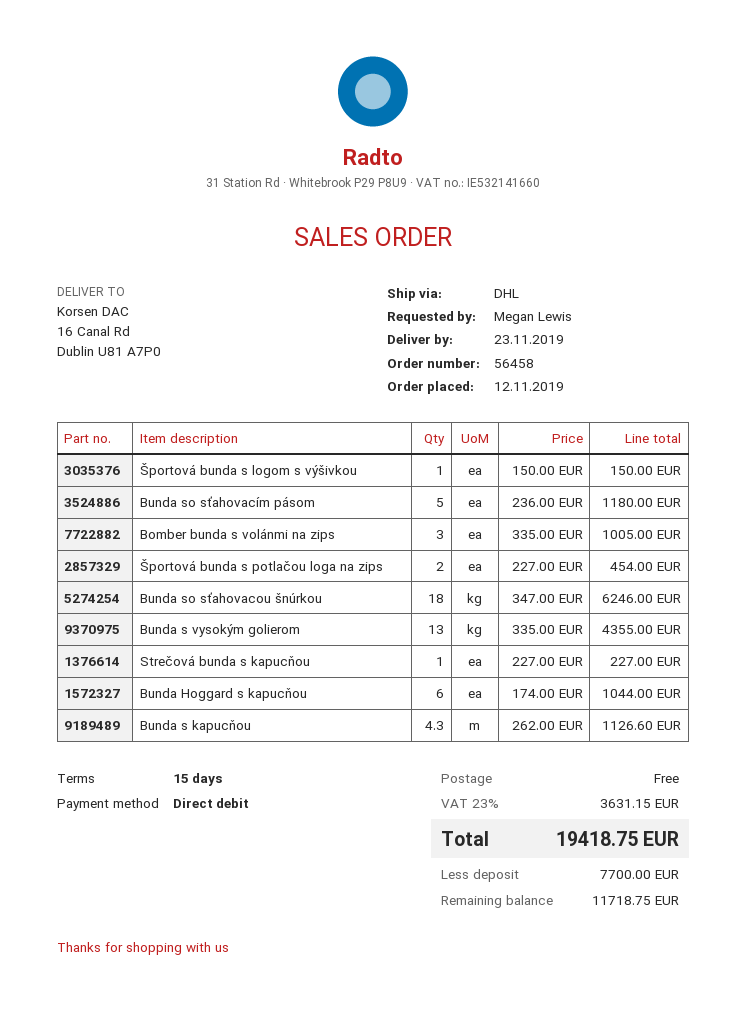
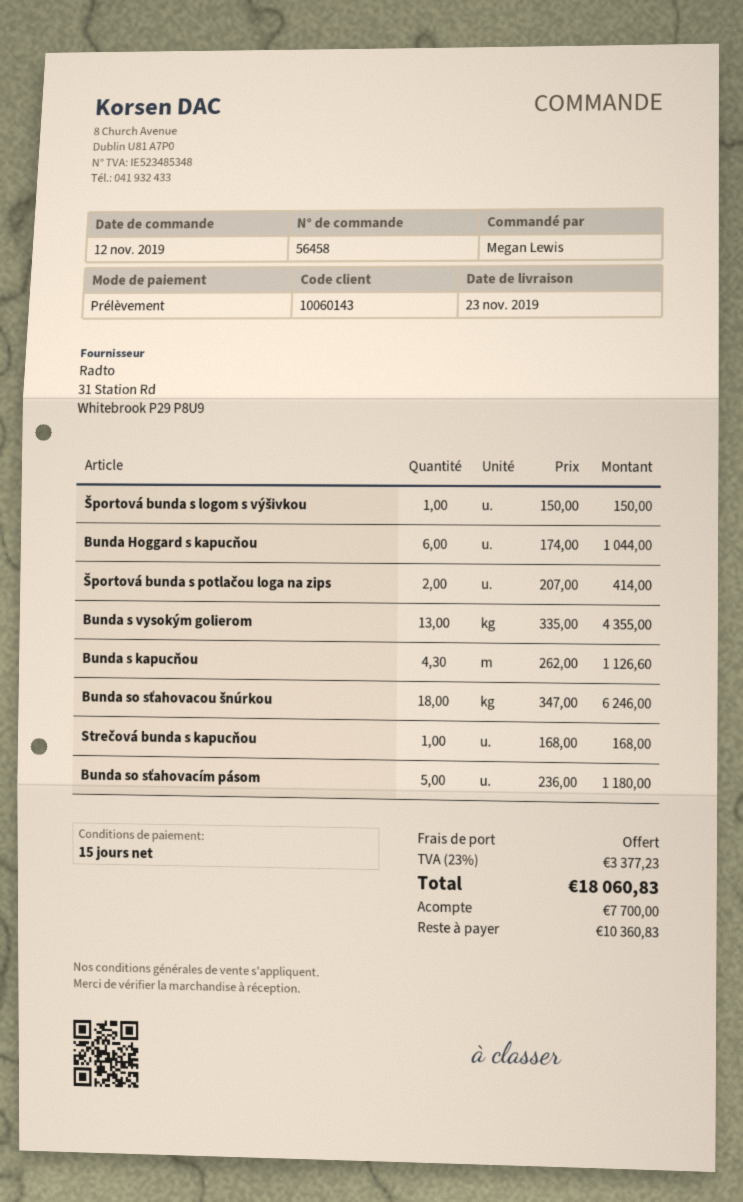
Bomber bunda s volánmi na zips: 3 x 335.00 = 1005.00 -> none
Športová bunda s potlačou loga na zips: 2 x 227.00 = 454.00 -> 2 x 207.00 = 414.00
Strečová bunda s kapucňou: 1 x 227.00 = 227.00 -> 1 x 168.00 = 168.00
tax: 23% = 3631.15 -> 23% = 3377.23
total: 19418.75 -> 18060.83
balance: 11718.75 -> 10360.83

